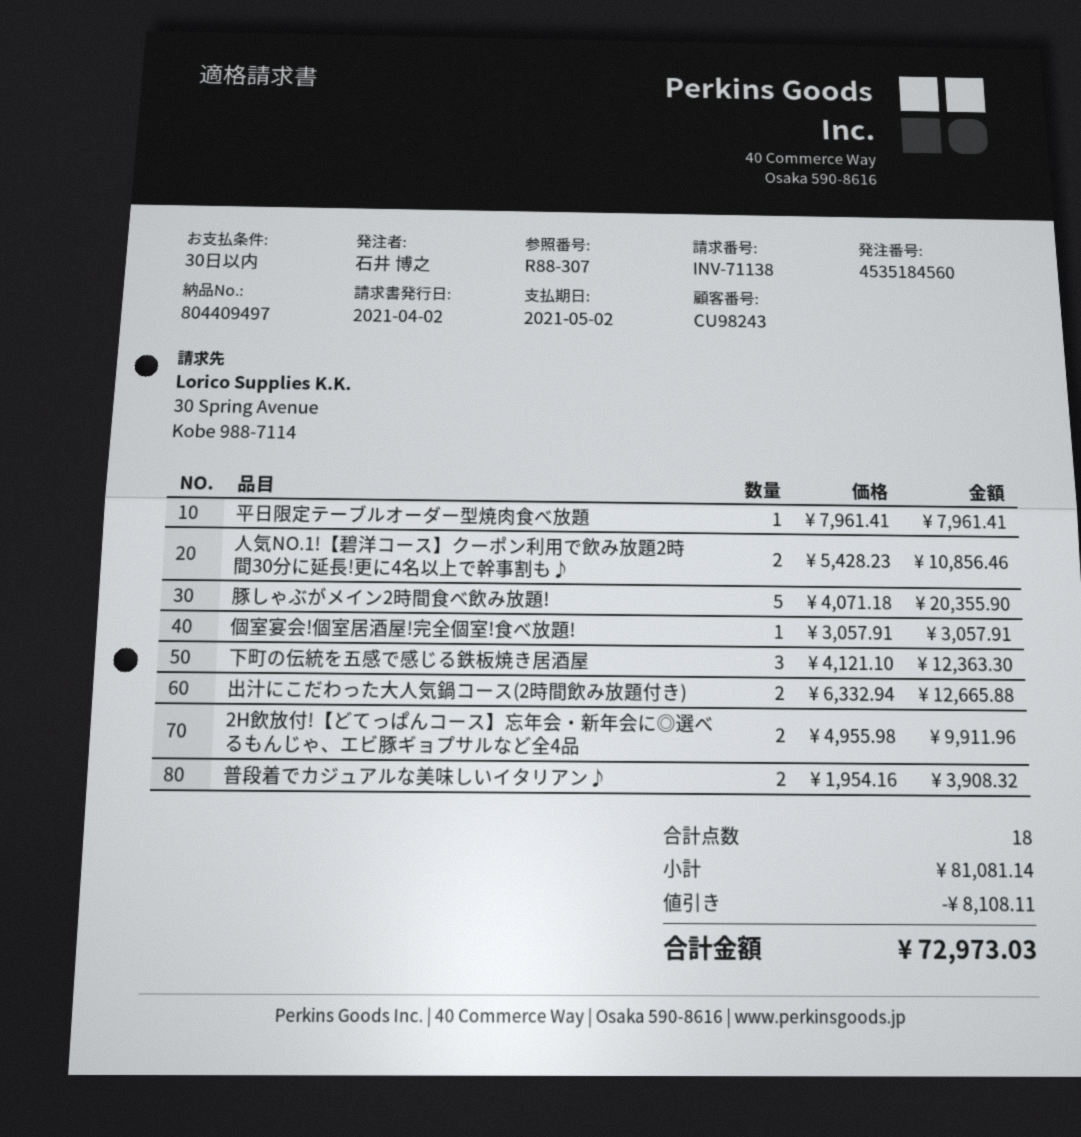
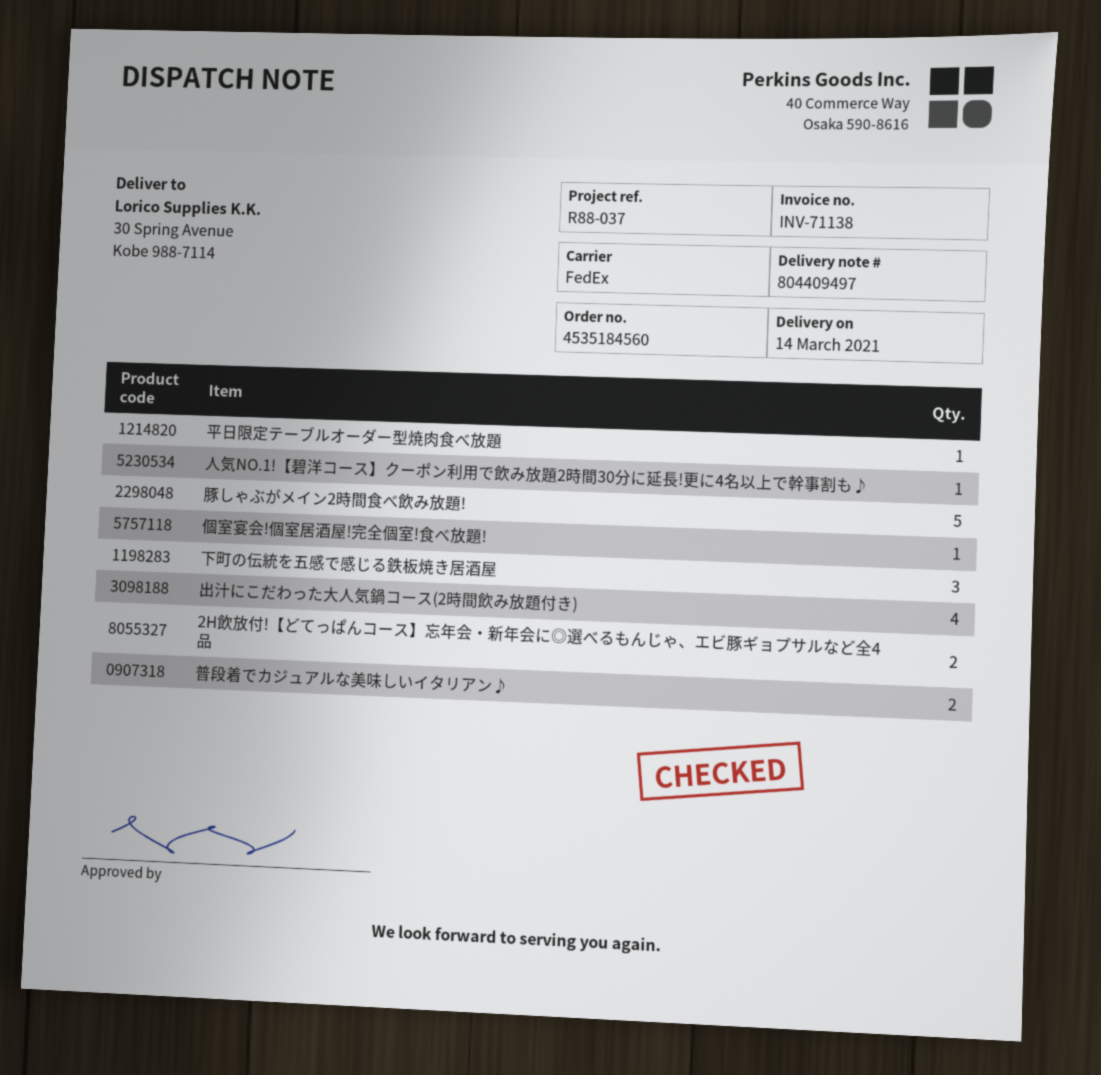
reference: R88-307 -> R88-037
人気NO.1!【碧洋コース】クーポン利用で飲み放題2時間30分に延長!更に4名以上で幹事割も♪: 2 -> 1
出汁にこだわった大人気鍋コース(2時間飲み放題付き): 2 -> 4

